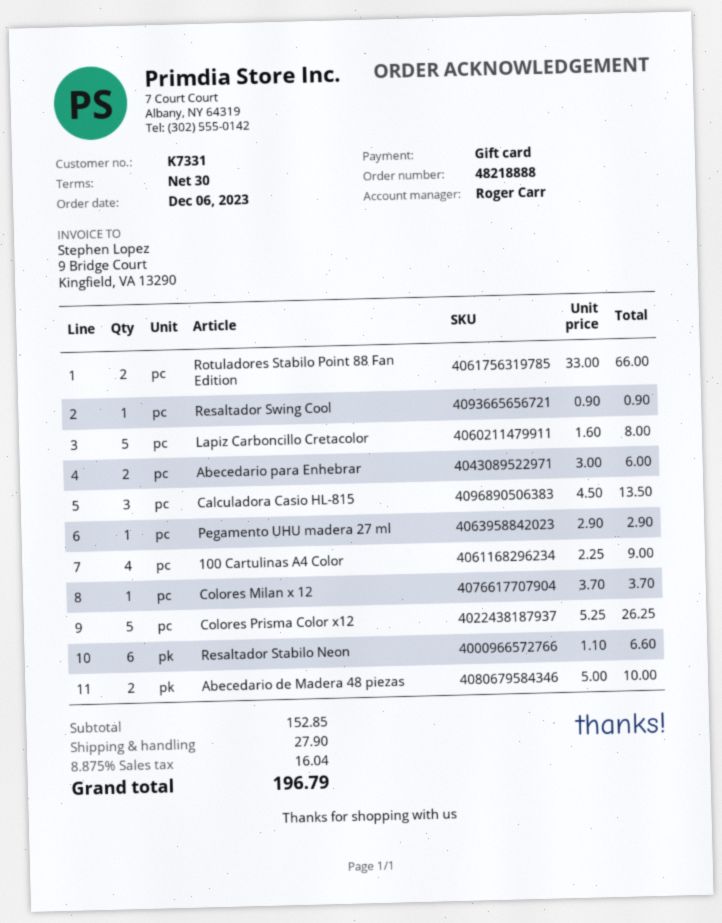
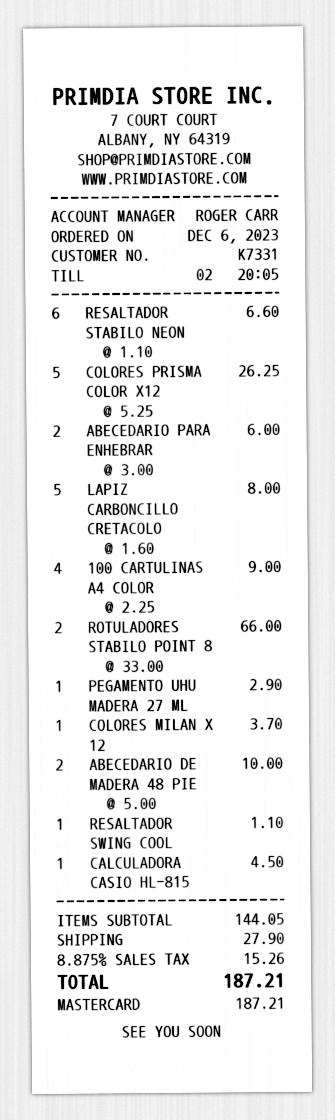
payment method: gift card -> Mastercard
Resaltador Swing Cool: 1 x 0.90 = 0.90 -> 1 x 1.10 = 1.10
Calculadora Casio HL-815: 3 x 4.50 = 13.50 -> 1 x 4.50 = 4.50
subtotal: 152.85 -> 144.05
tax: 8.875% = 16.04 -> 8.875% = 15.26
total: 196.79 -> 187.21

